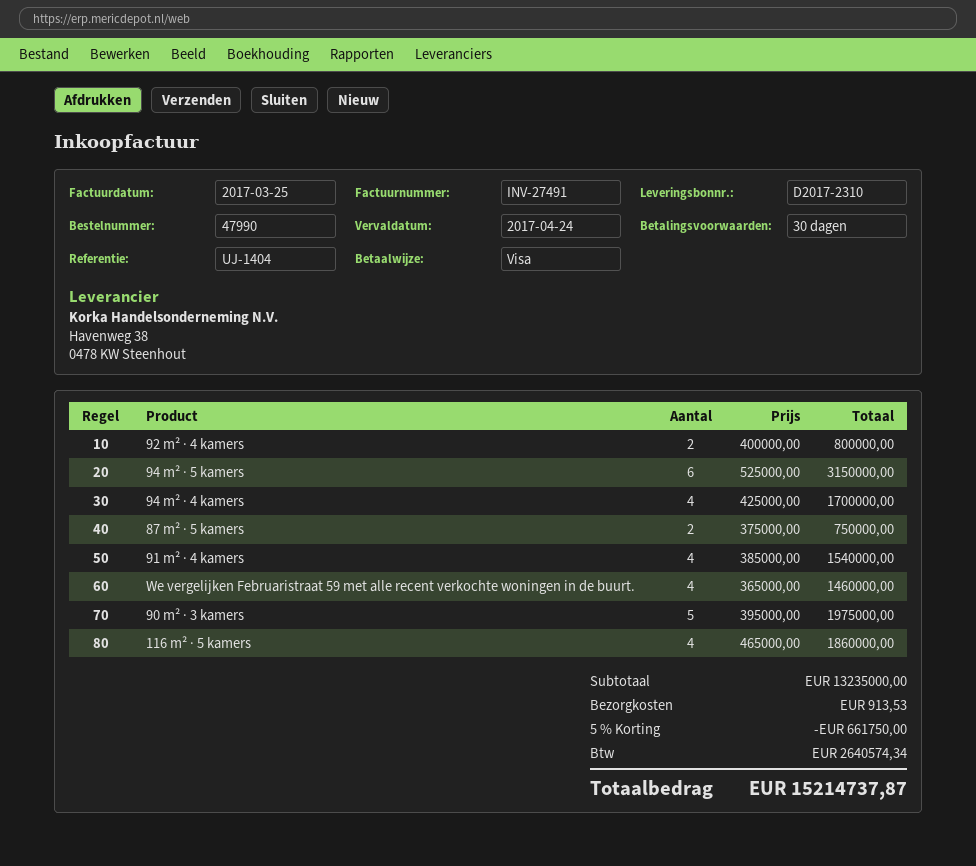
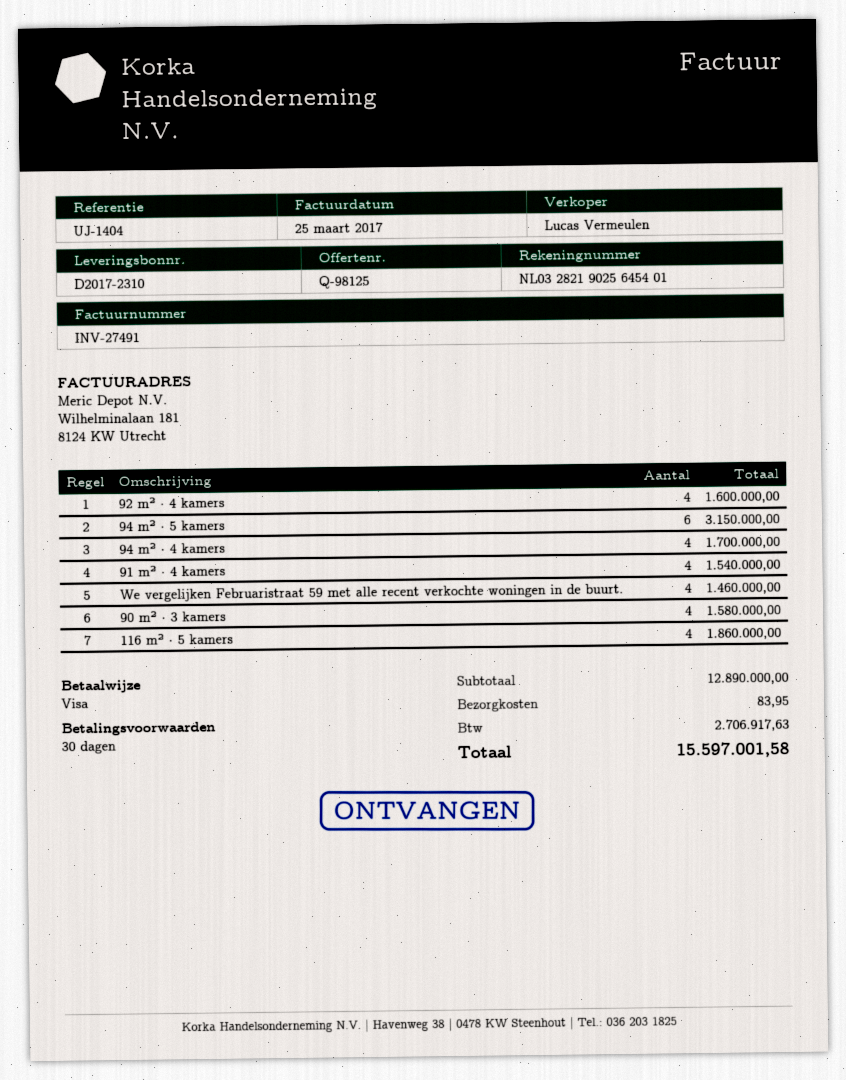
92 m² · 4 kamers: 2 for 800000.00 -> 4 for 1600000.00
87 m² · 5 kamers: 2 for 750000.00 -> none
90 m² · 3 kamers: 5 for 1975000.00 -> 4 for 1580000.00
subtotal: 13235000.00 -> 12890000.00
discount: 5% = 661750.00 -> none
shipping: 913.53 -> 83.95
tax: 2640574.34 -> 2706917.63
total: 15214737.87 -> 15597001.58

